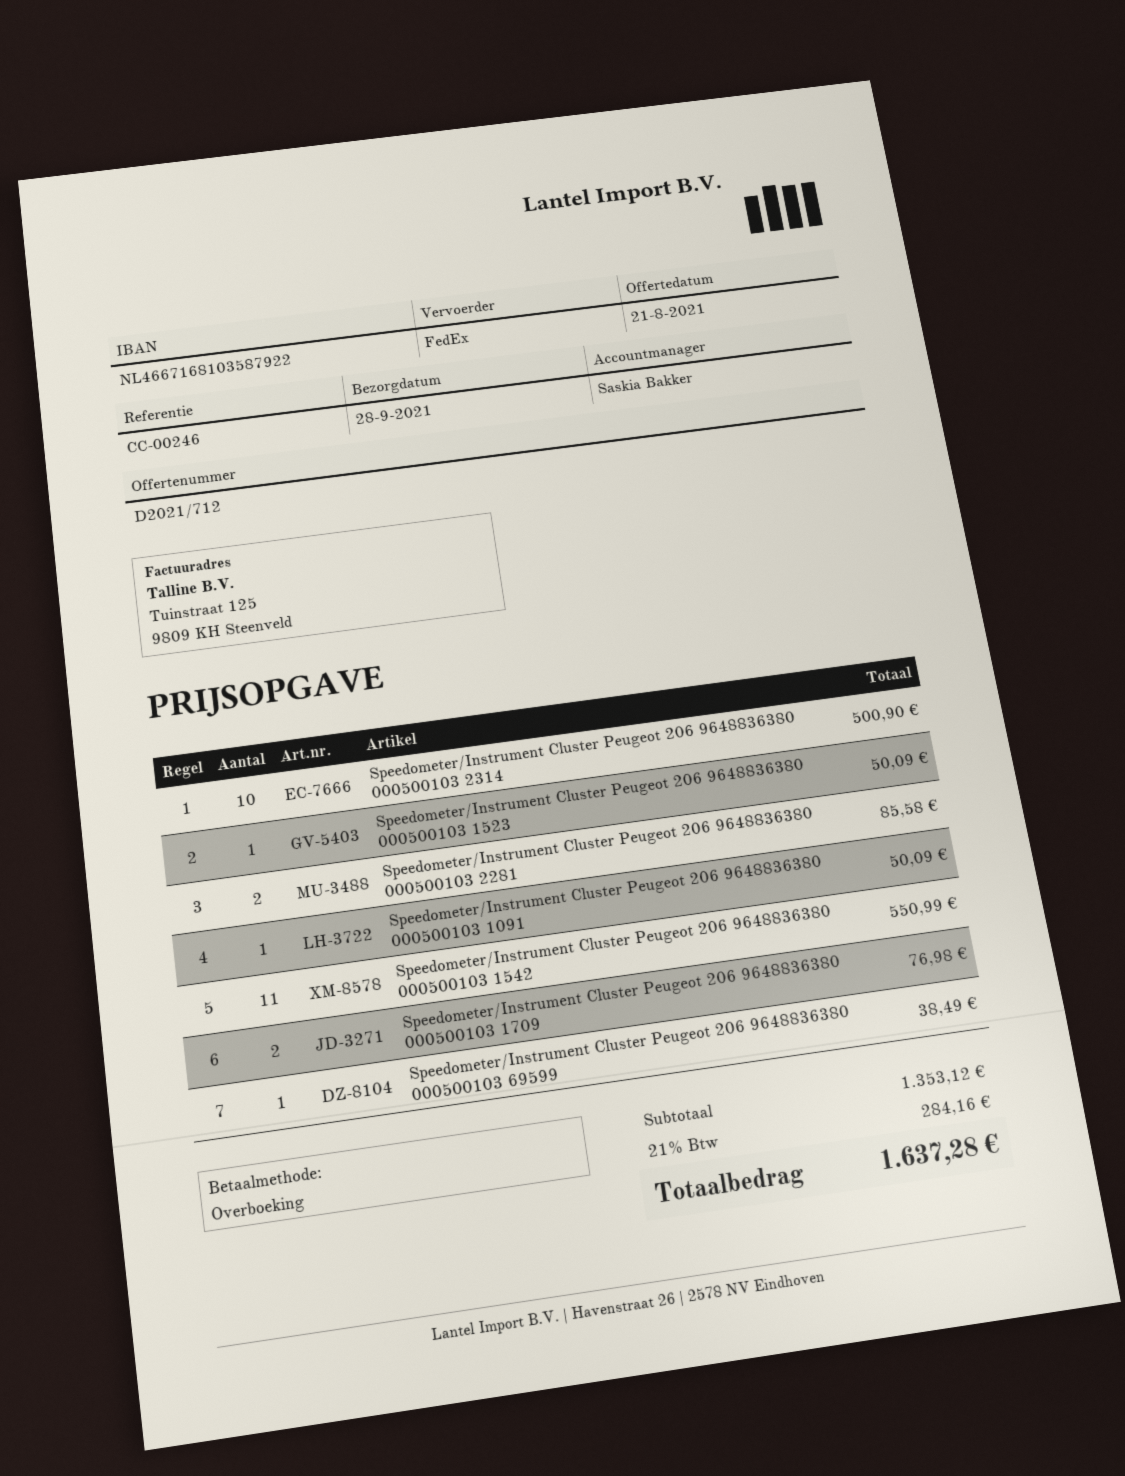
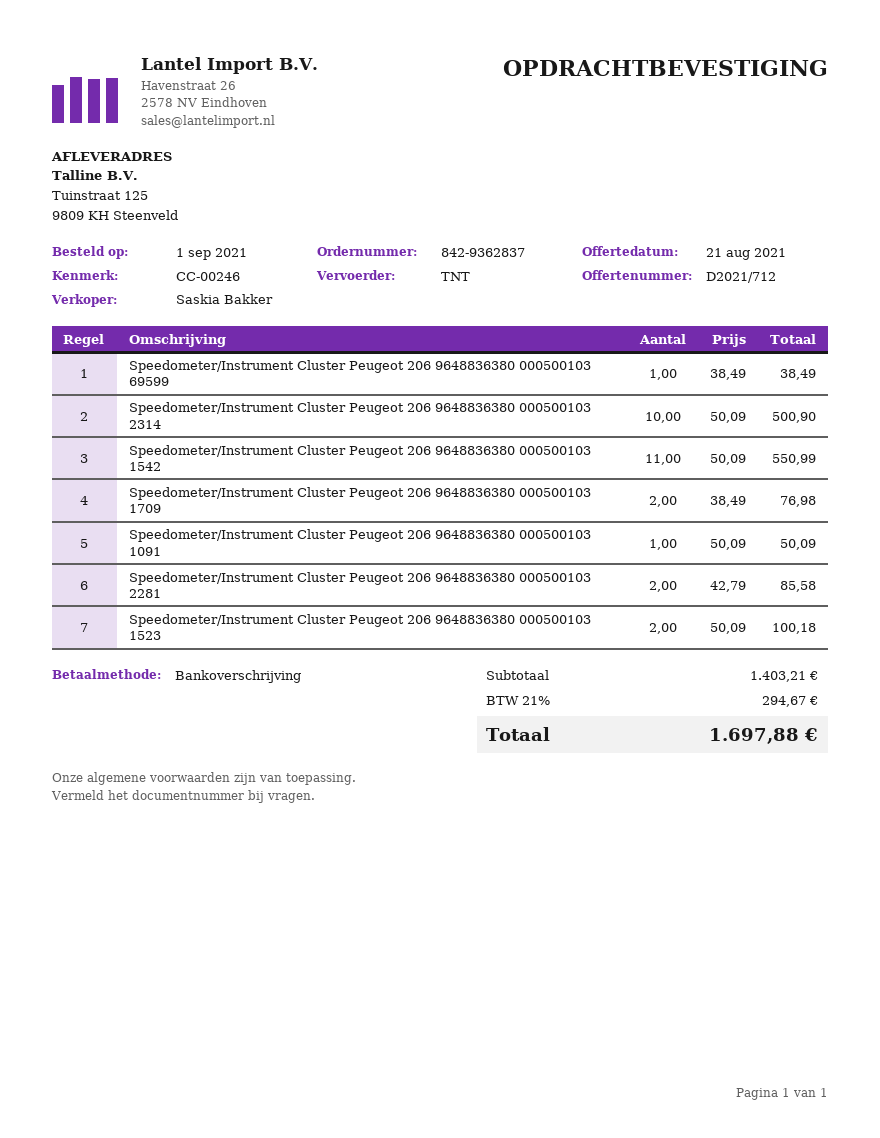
shipping method: FedEx -> TNT
Speedometer/Instrument Cluster Peugeot 206 9648836380 000500103 1523: 1 for 50.09 -> 2 for 100.18
subtotal: 1353.12 -> 1403.21
tax: 21% = 284.16 -> 21% = 294.67
total: 1637.28 -> 1697.88

